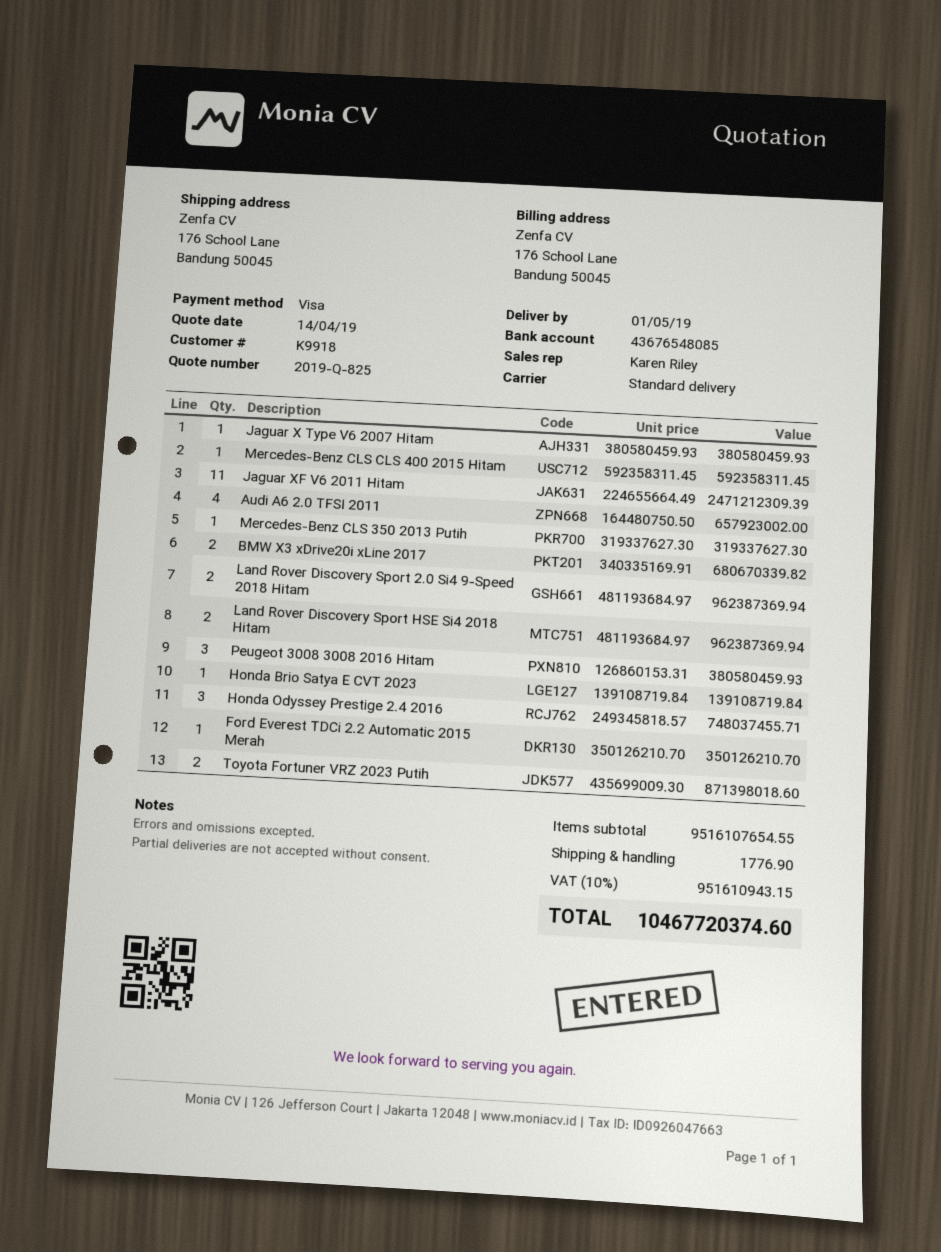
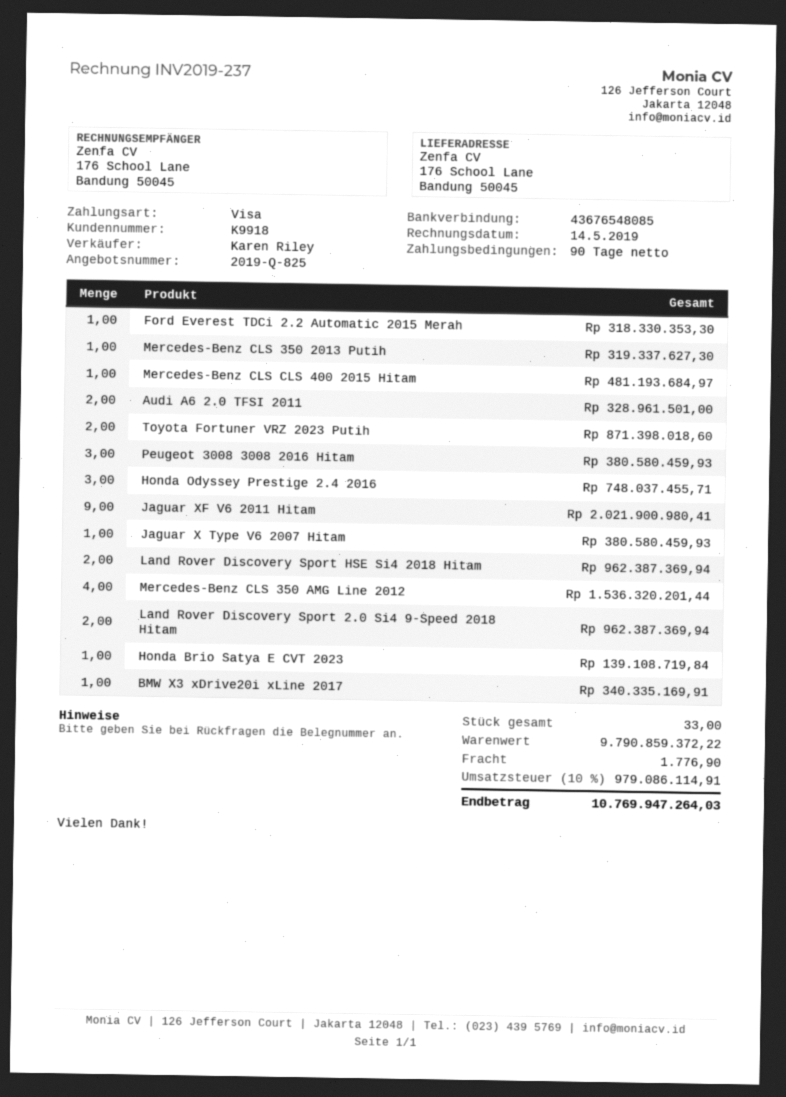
Mercedes-Benz CLS CLS 400 2015 Hitam: 1 for 592358311.45 -> 1 for 481193684.97
Jaguar XF V6 2011 Hitam: 11 for 2471212309.39 -> 9 for 2021900980.41
Audi A6 2.0 TFSI 2011: 4 for 657923002.00 -> 2 for 328961501.00
BMW X3 xDrive20i xLine 2017: 2 for 680670339.82 -> 1 for 340335169.91
Ford Everest TDCi 2.2 Automatic 2015 Merah: 1 for 350126210.70 -> 1 for 318330353.30
Mercedes-Benz CLS 350 AMG Line 2012: none -> 4 for 1536320201.44
subtotal: 9516107654.55 -> 9790859372.22
tax: 10% = 951610943.15 -> 10% = 979086114.91
total: 10467720374.60 -> 10769947264.03

